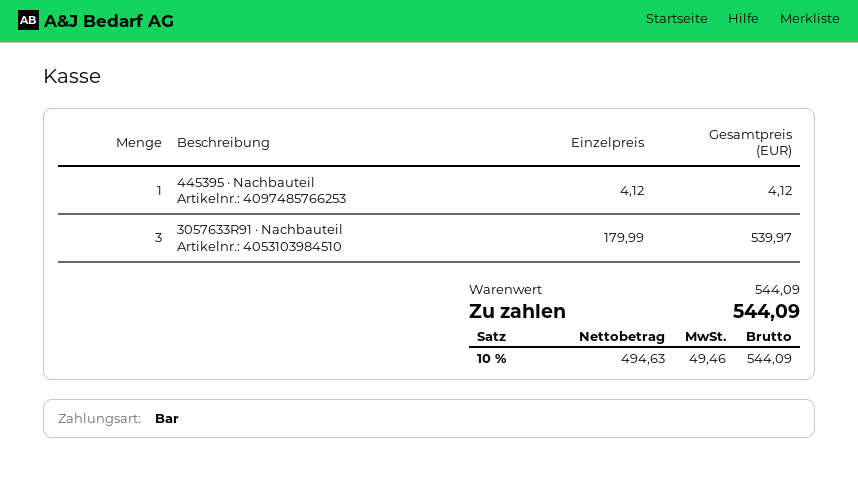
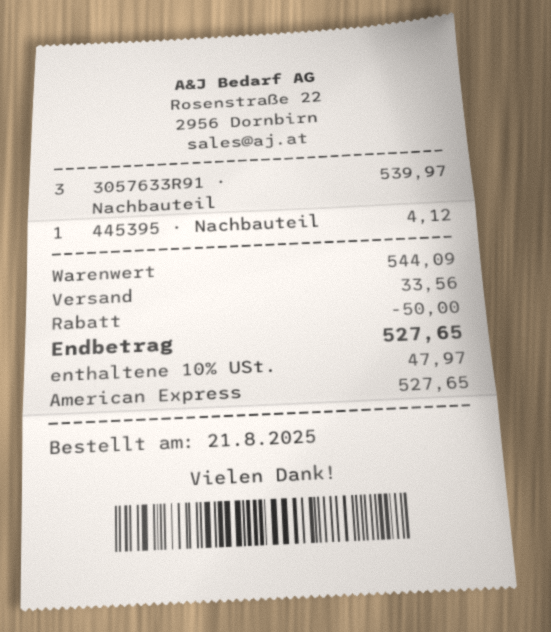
payment method: cash -> American Express
discount: none -> 50.00
shipping: none -> 33.56
tax: 10% = 49.46 -> 10% = 47.97
total: 544.09 -> 527.65

